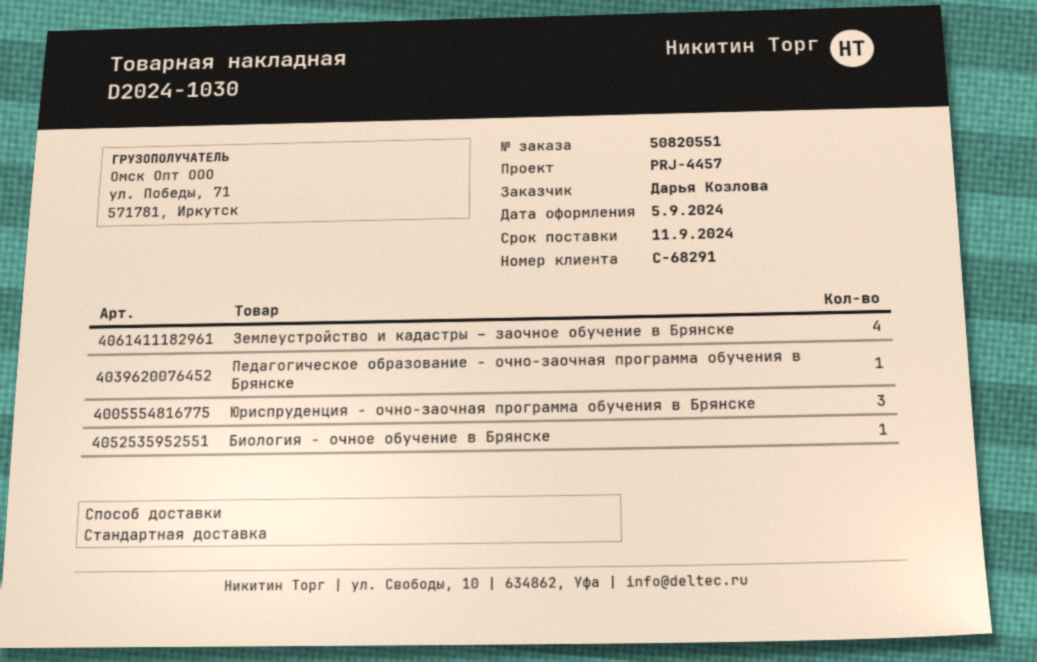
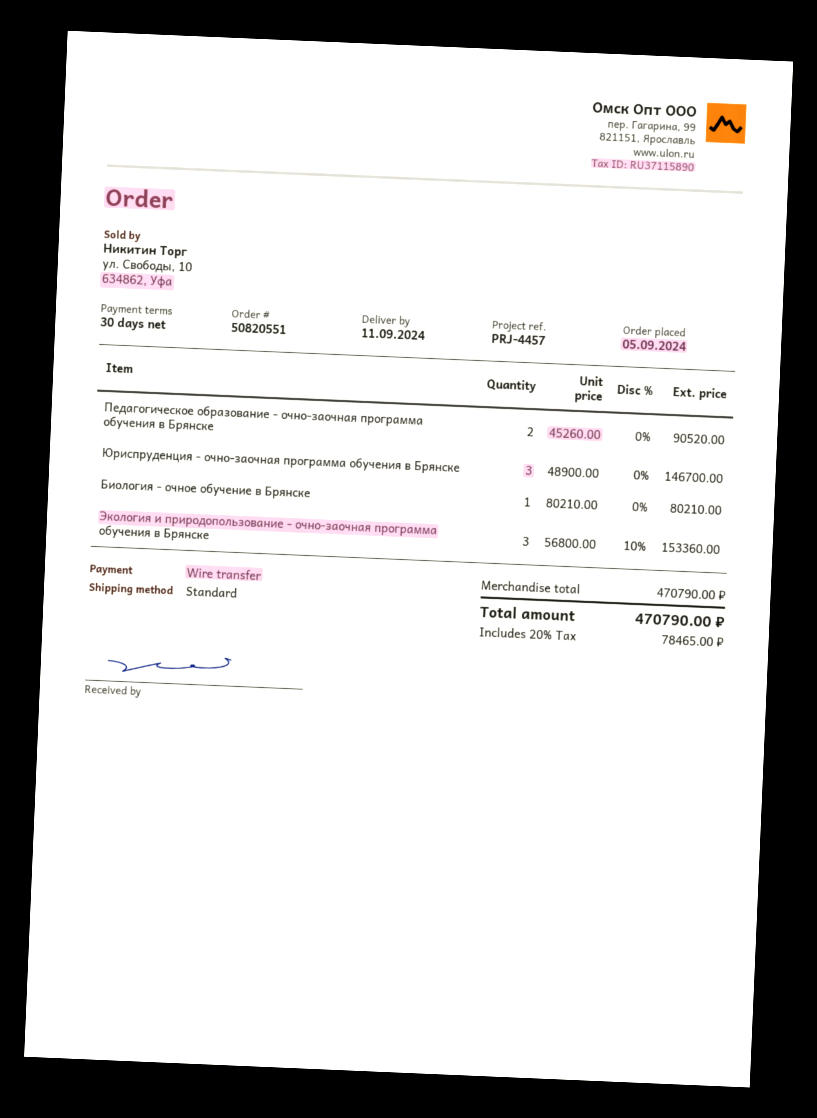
Землеустройство и кадастры – заочное обучение в Брянске: 4 -> none
Педагогическое образование - очно-заочная программа обучения в Брянске: 1 -> 2
Экология и природопользование - очно-заочная программа обучения в Брянске: none -> 3

